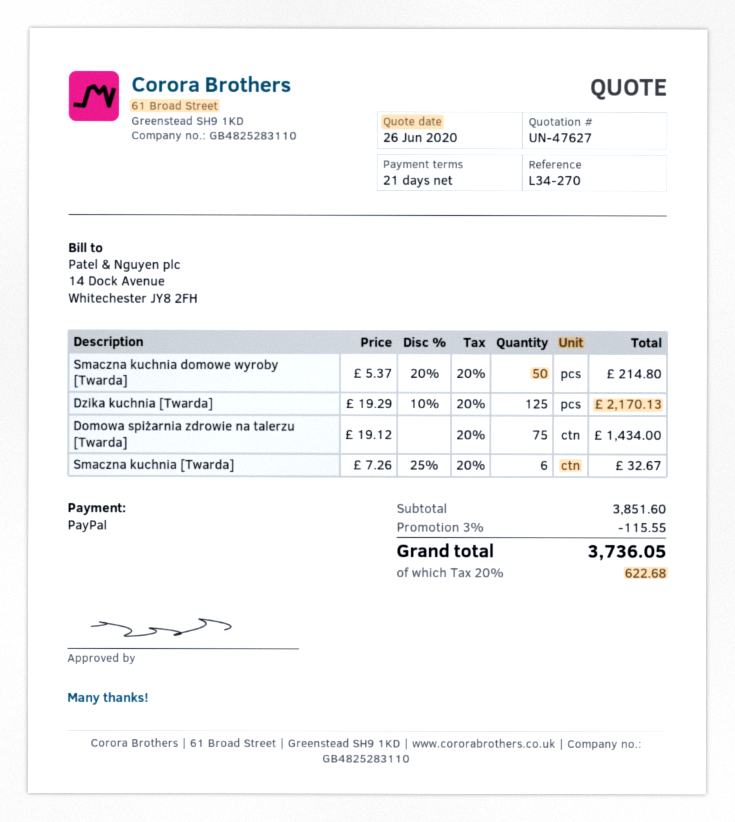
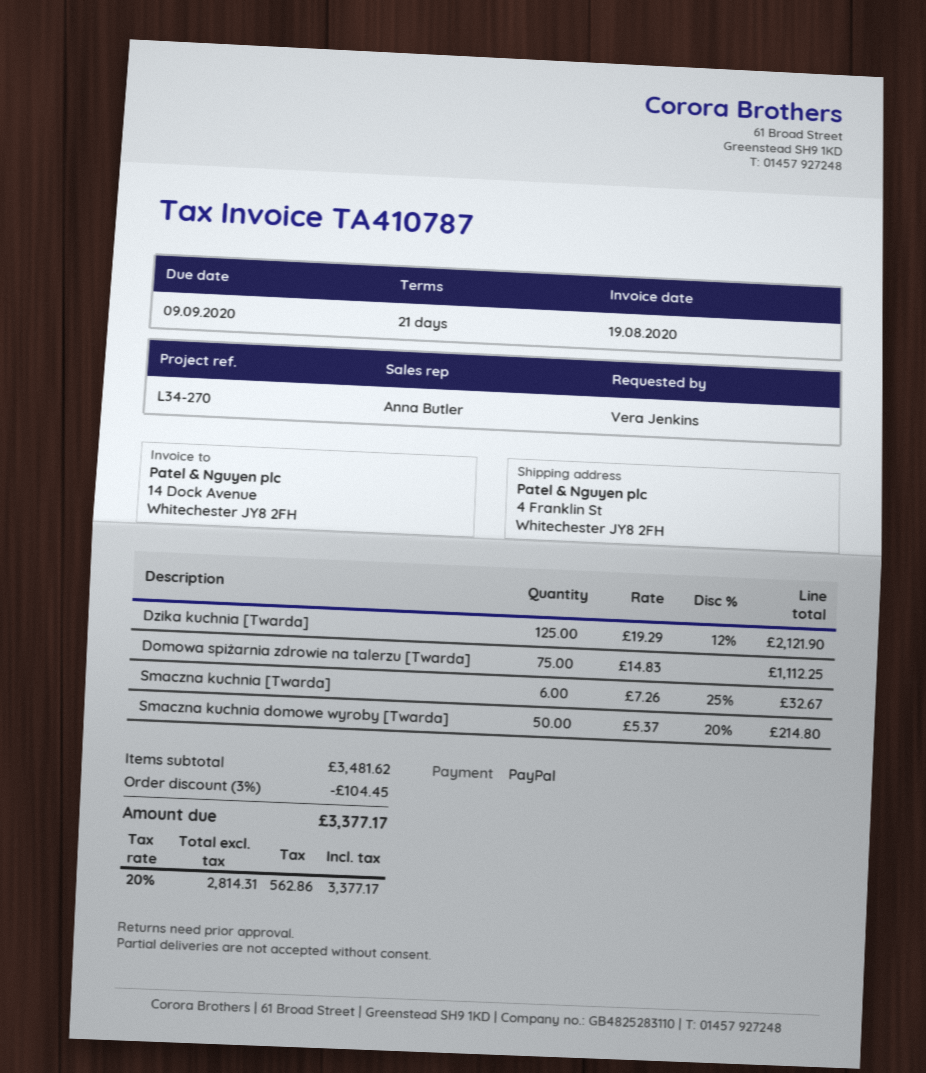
Dzika kuchnia [Twarda]: 125 x 19.29 - 10% = 2170.13 -> 125 x 19.29 - 12% = 2121.90
Domowa spiżarnia zdrowie na talerzu [Twarda]: 75 x 19.12 = 1434.00 -> 75 x 14.83 = 1112.25
subtotal: 3851.60 -> 3481.62
discount: 3% = 115.55 -> 3% = 104.45
tax: 20% = 622.68 -> 20% = 562.86
total: 3736.05 -> 3377.17

